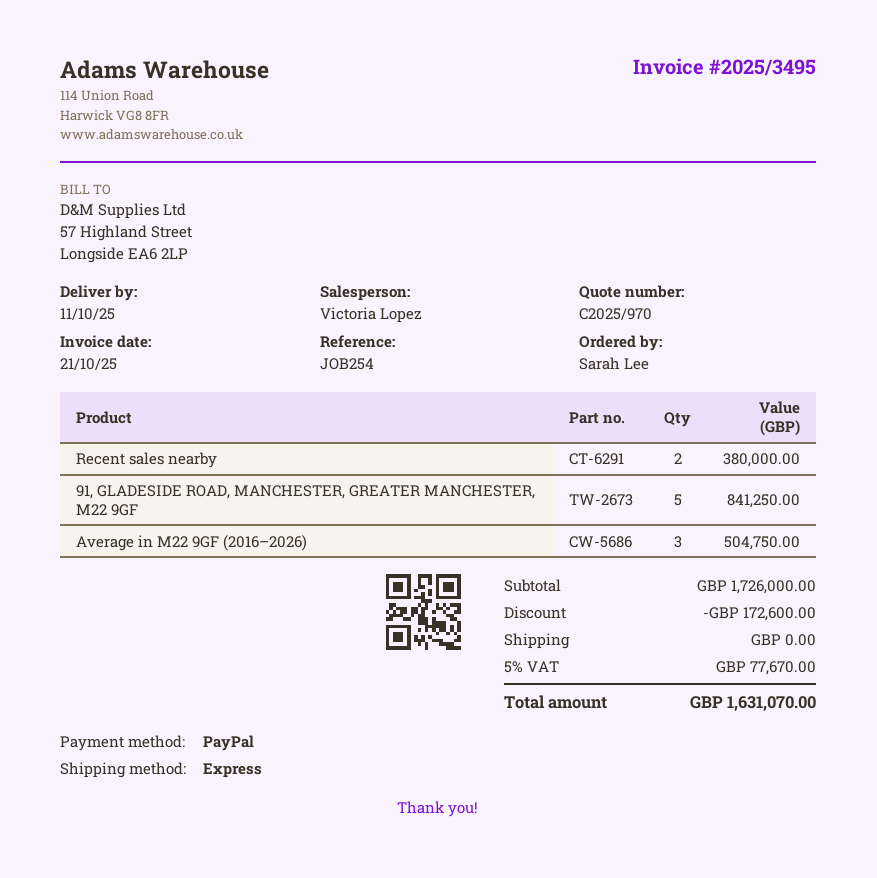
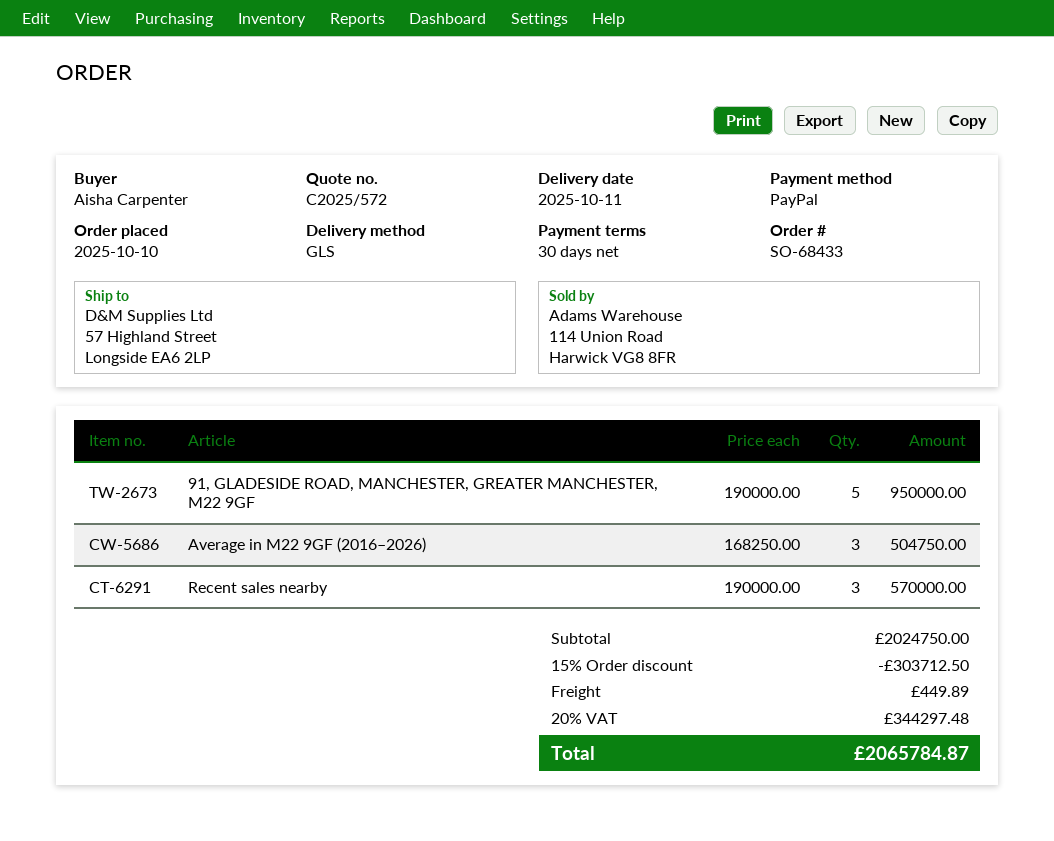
quote number: C2025/970 -> C2025/572
ordered by: Sarah Lee -> Aisha Carpenter
shipping method: express -> GLS
Recent sales nearby: 2 for 380000.00 -> 3 for 570000.00
91, GLADESIDE ROAD, MANCHESTER, GREATER MANCHESTER, M22 9GF: 5 for 841250.00 -> 5 for 950000.00
subtotal: 1726000.00 -> 2024750.00
discount: 172600.00 -> 303712.50
shipping: 0.00 -> 449.89
tax: 5% = 77670.00 -> 20% = 344297.48
total: 1631070.00 -> 2065784.87

